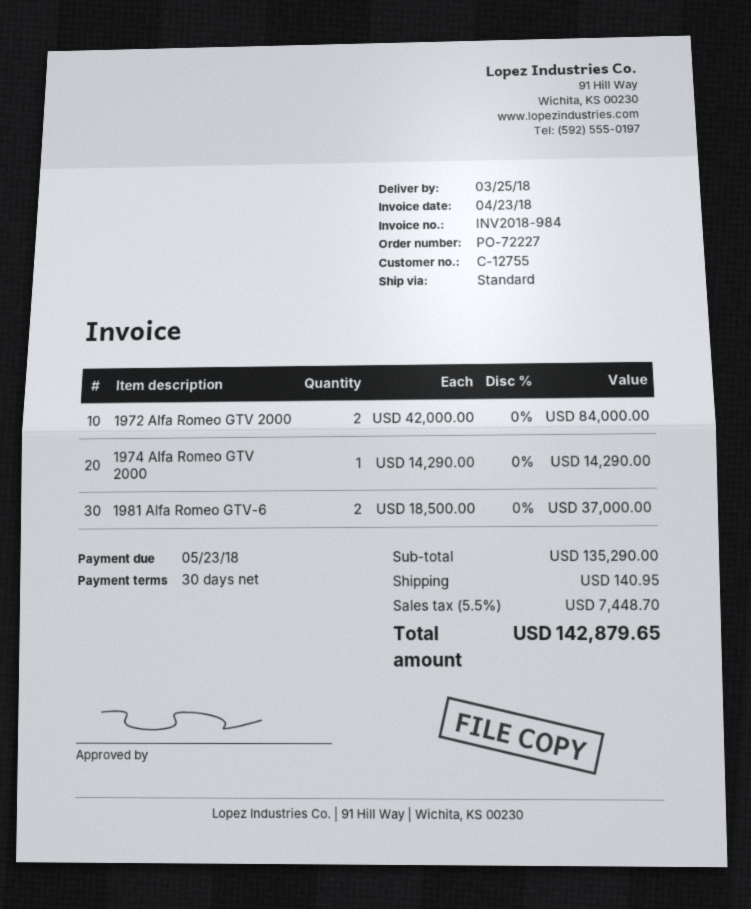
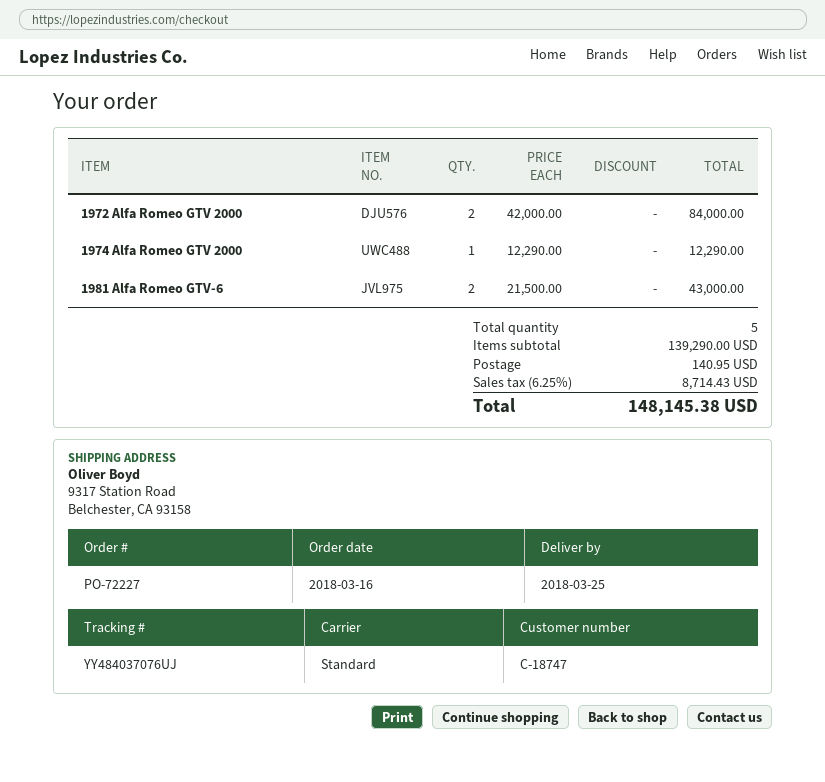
customer number: C-12755 -> C-18747
1974 Alfa Romeo GTV 2000: 1 x 14290.00 = 14290.00 -> 1 x 12290.00 = 12290.00
1981 Alfa Romeo GTV-6: 2 x 18500.00 = 37000.00 -> 2 x 21500.00 = 43000.00
subtotal: 135290.00 -> 139290.00
tax: 5.5% = 7448.70 -> 6.25% = 8714.43
total: 142879.65 -> 148145.38

